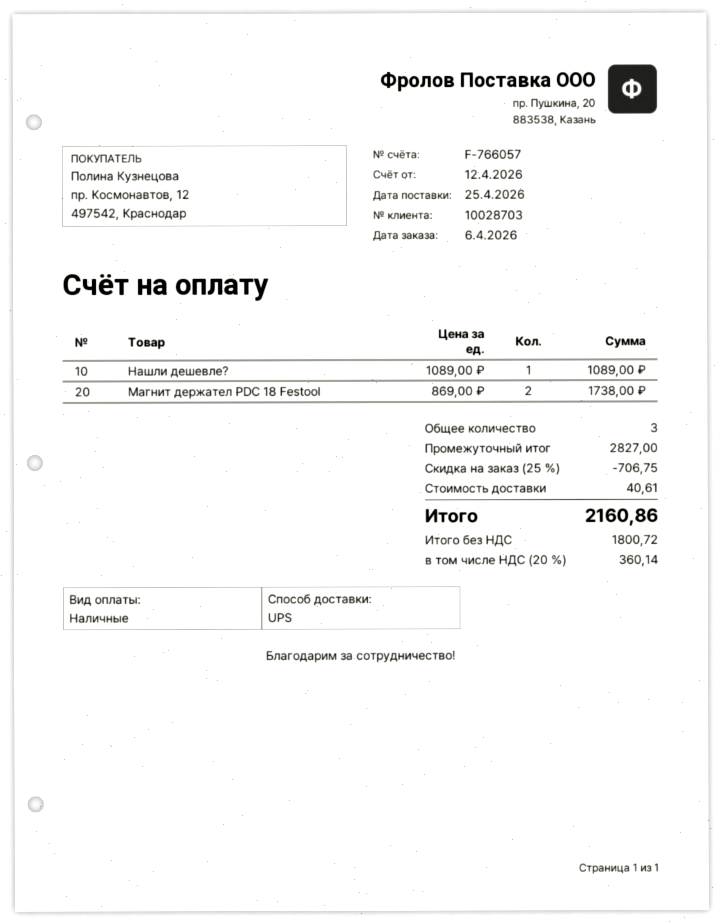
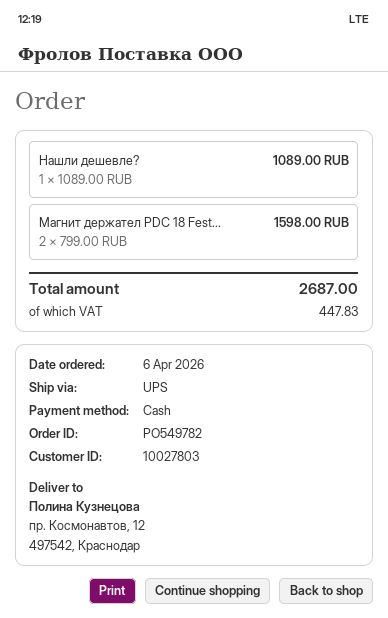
customer number: 10028703 -> 10027803
Магнит держател PDC 18 Festool: 2 x 869.00 = 1738.00 -> 2 x 799.00 = 1598.00
discount: 25% = 706.75 -> none
shipping: 40.61 -> none
tax: 360.14 -> 447.83
total: 2160.86 -> 2687.00

